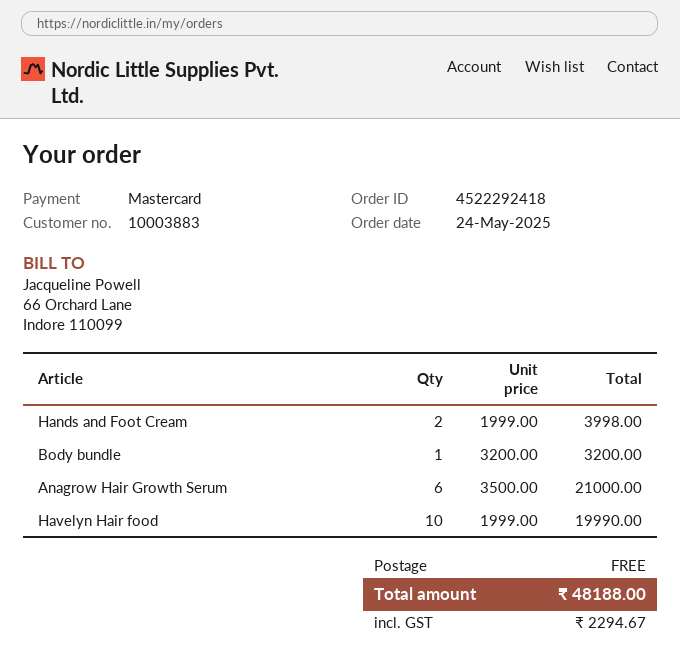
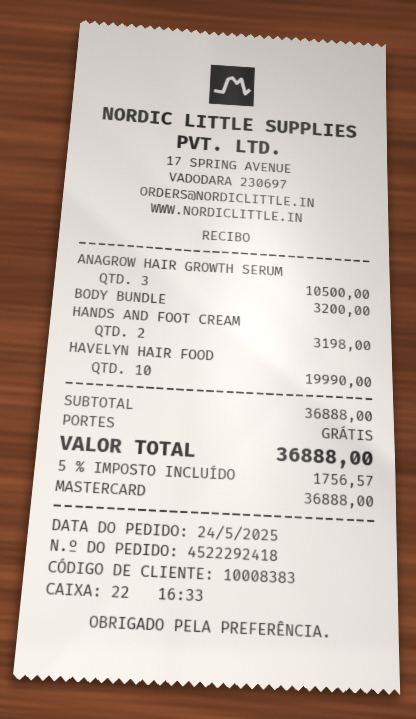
customer number: 10003883 -> 10008383
Hands and Foot Cream: 2 for 3998.00 -> 2 for 3198.00
Anagrow Hair Growth Serum: 6 for 21000.00 -> 3 for 10500.00
tax: 2294.67 -> 1756.57
total: 48188.00 -> 36888.00

